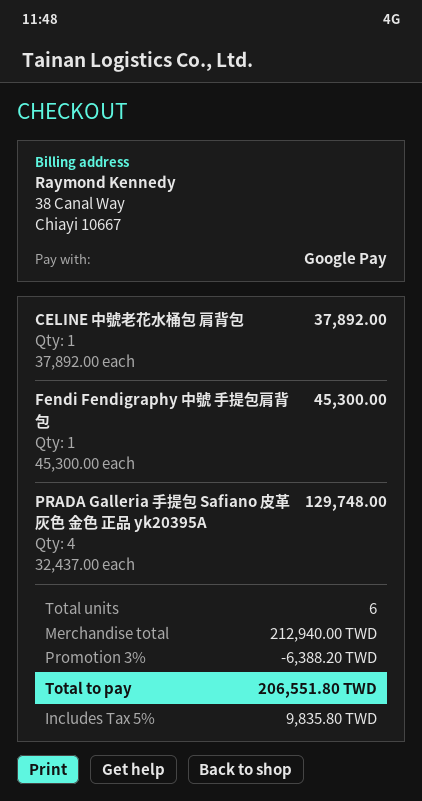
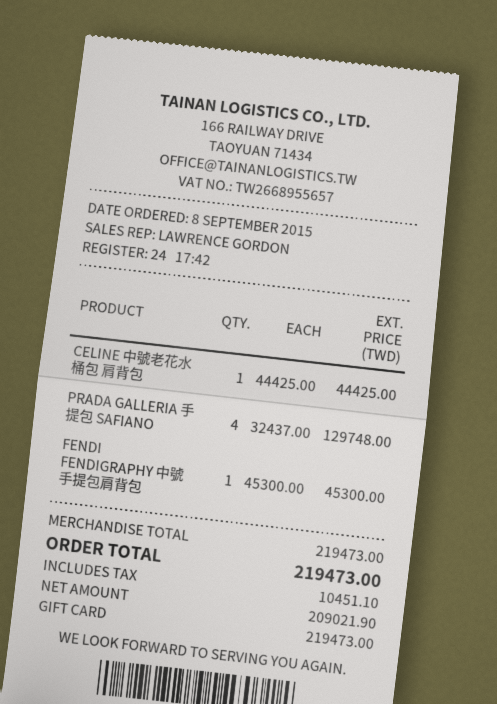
payment method: Google Pay -> gift card
CELINE 中號老花水桶包 肩背包: 1 x 37892.00 = 37892.00 -> 1 x 44425.00 = 44425.00
subtotal: 212940.00 -> 219473.00
discount: 3% = 6388.20 -> none
tax: 9835.80 -> 10451.10
total: 206551.80 -> 219473.00

